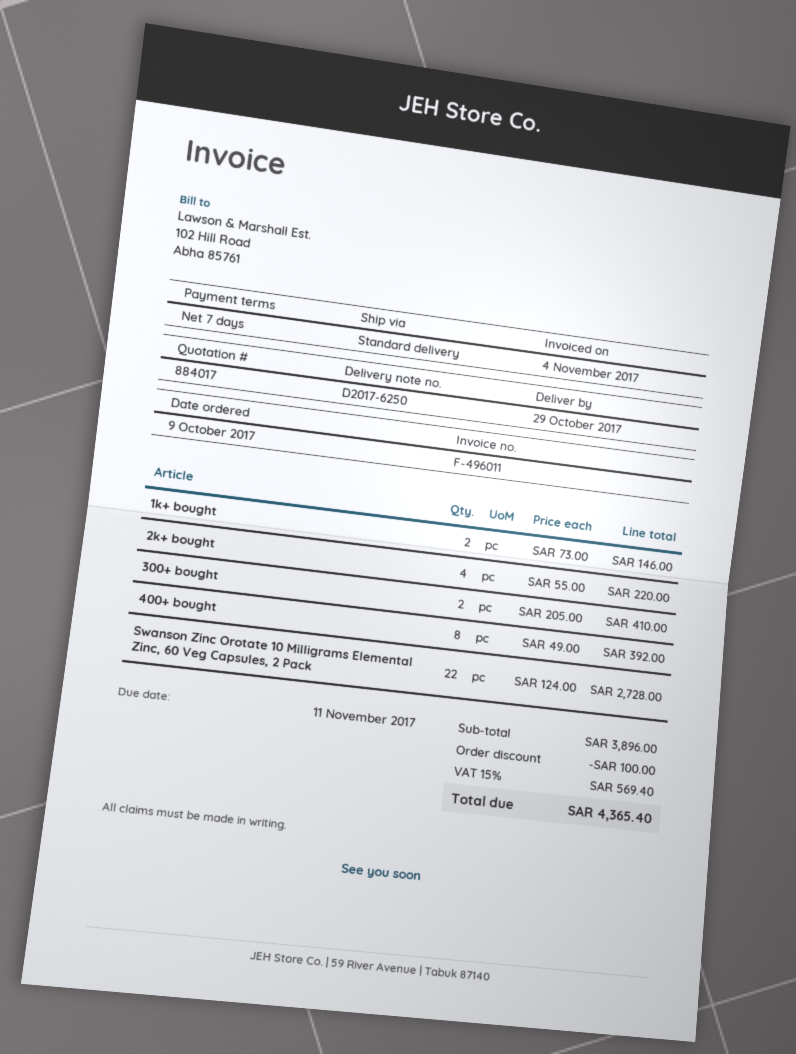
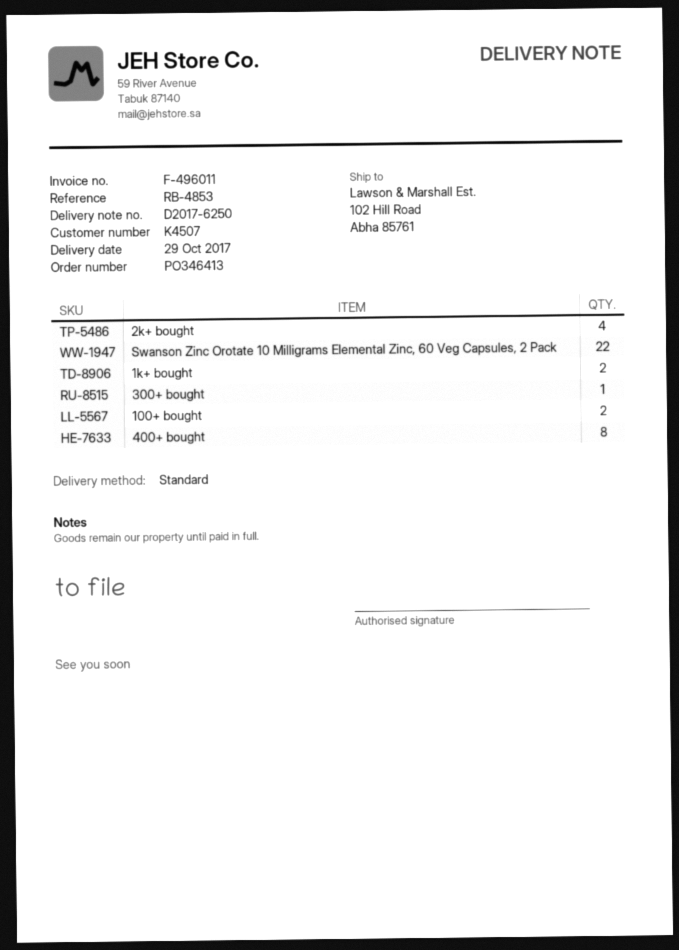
300+ bought: 2 -> 1
100+ bought: none -> 2

